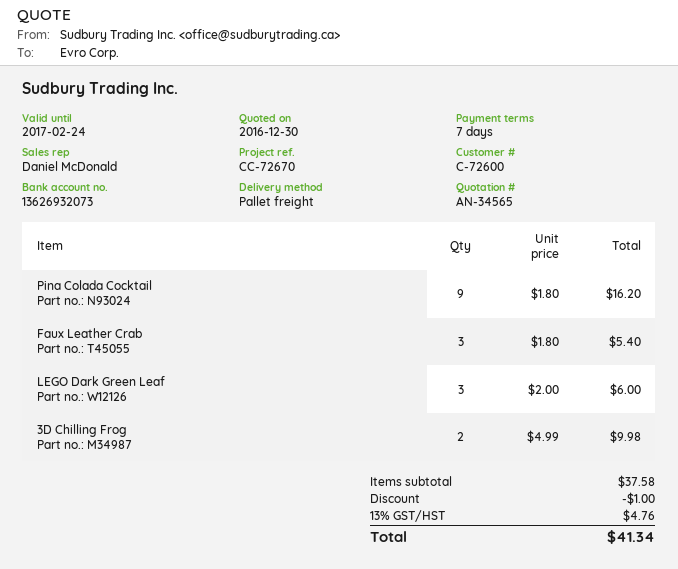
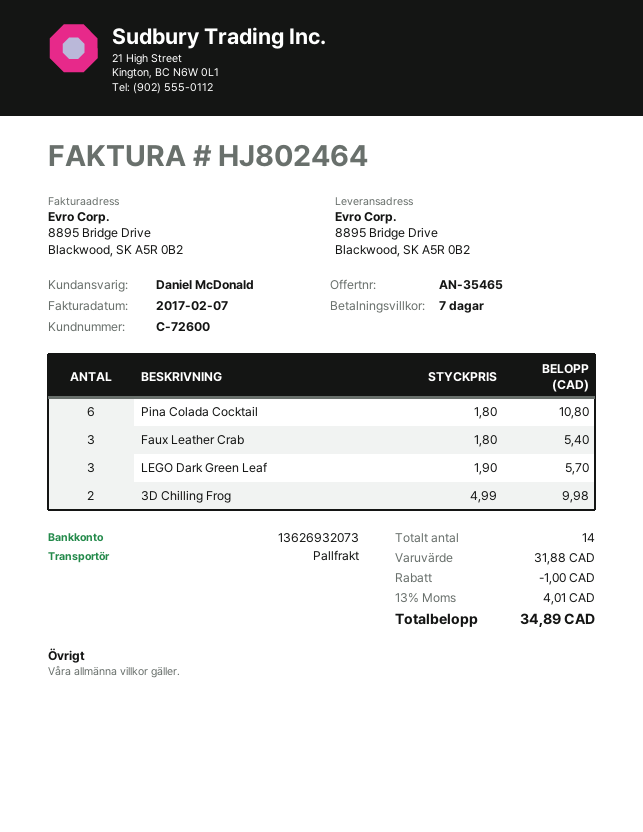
quote number: AN-34565 -> AN-35465
Pina Colada Cocktail: 9 x 1.80 = 16.20 -> 6 x 1.80 = 10.80
LEGO Dark Green Leaf: 3 x 2.00 = 6.00 -> 3 x 1.90 = 5.70
subtotal: 37.58 -> 31.88
tax: 13% = 4.76 -> 13% = 4.01
total: 41.34 -> 34.89

